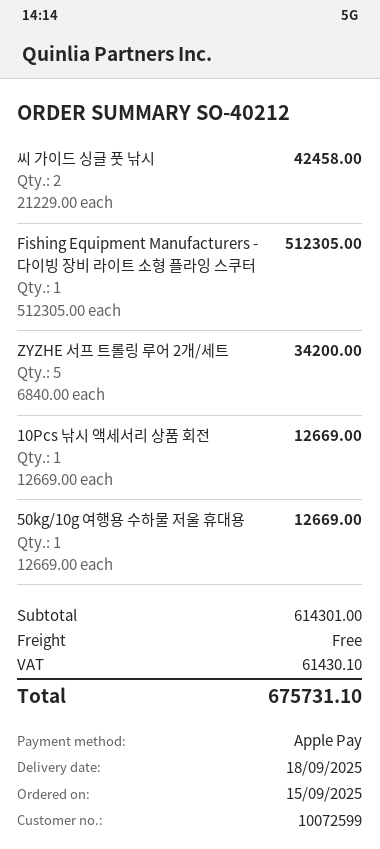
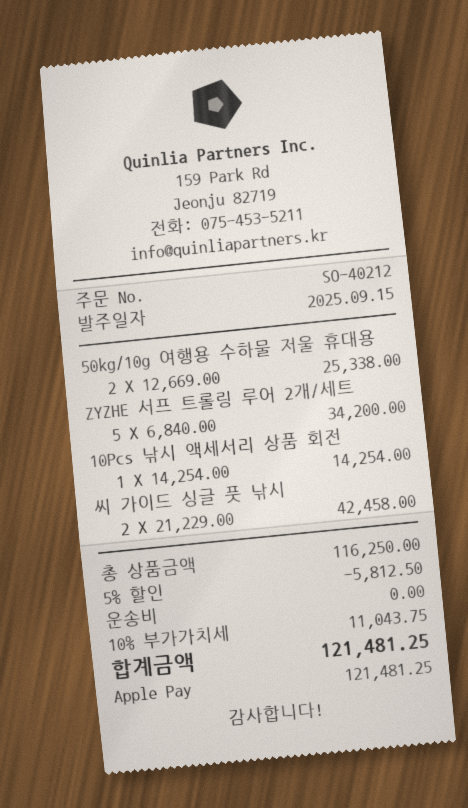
Fishing Equipment Manufacturers - 다이빙 장비 라이트 소형 플라잉 스쿠터: 1 x 512305.00 = 512305.00 -> none
10Pcs 낚시 액세서리 상품 회전: 1 x 12669.00 = 12669.00 -> 1 x 14254.00 = 14254.00
50kg/10g 여행용 수하물 저울 휴대용: 1 x 12669.00 = 12669.00 -> 2 x 12669.00 = 25338.00
subtotal: 614301.00 -> 116250.00
discount: none -> 5% = 5812.50
tax: 61430.10 -> 11043.75
total: 675731.10 -> 121481.25

